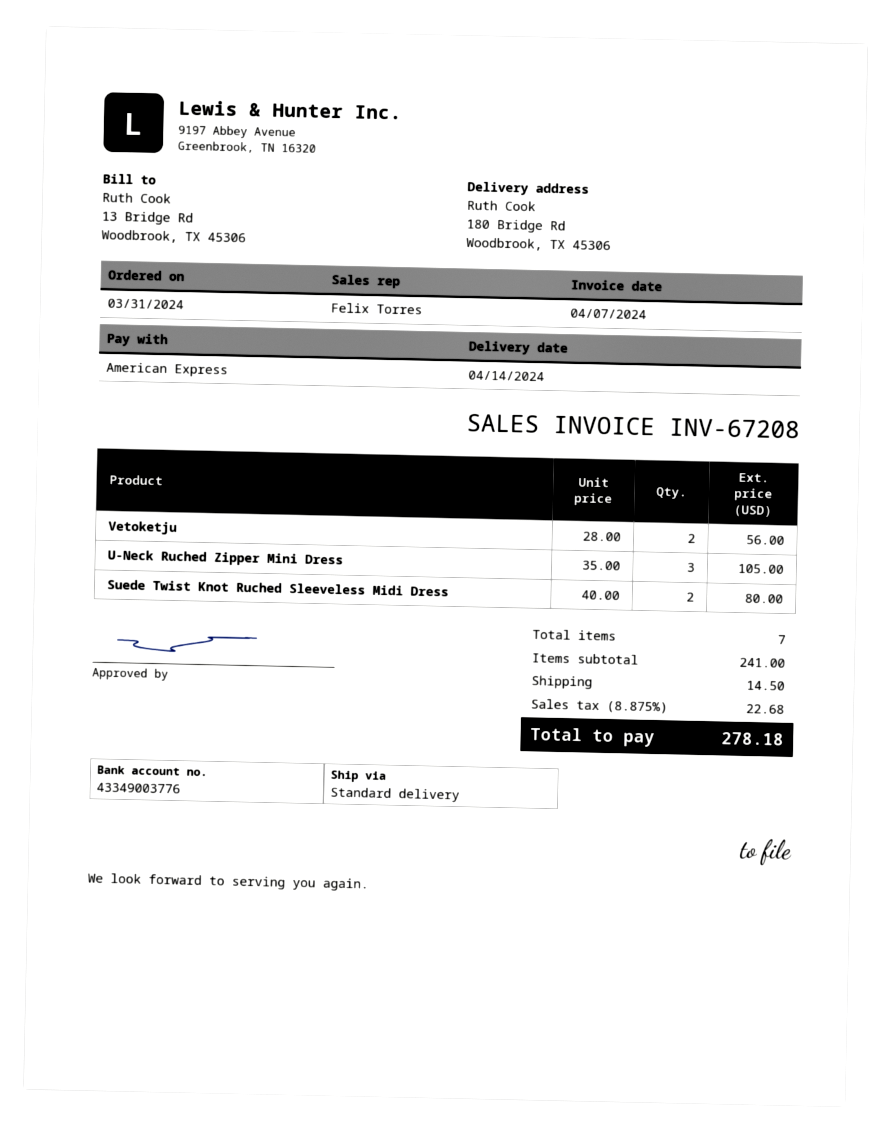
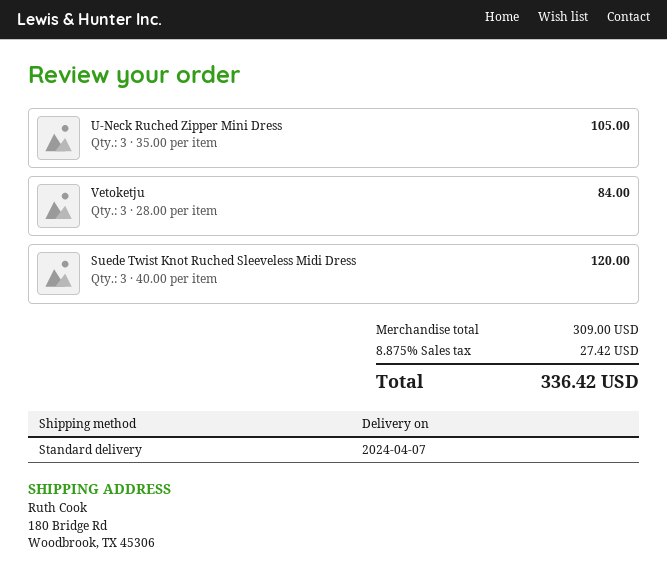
delivery date: 2024-04-14 -> 2024-04-07
Vetoketju: 2 x 28.00 = 56.00 -> 3 x 28.00 = 84.00
Suede Twist Knot Ruched Sleeveless Midi Dress: 2 x 40.00 = 80.00 -> 3 x 40.00 = 120.00
subtotal: 241.00 -> 309.00
shipping: 14.50 -> none
tax: 8.875% = 22.68 -> 8.875% = 27.42
total: 278.18 -> 336.42

